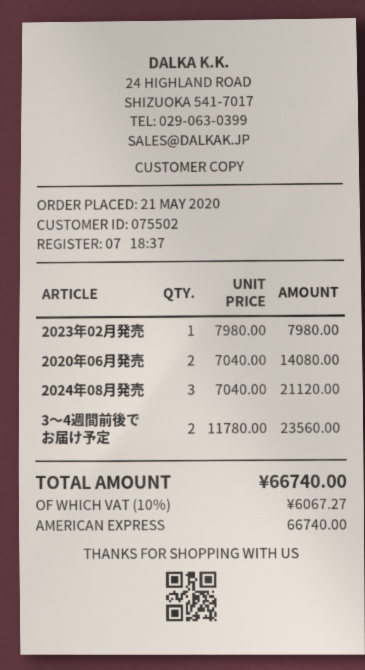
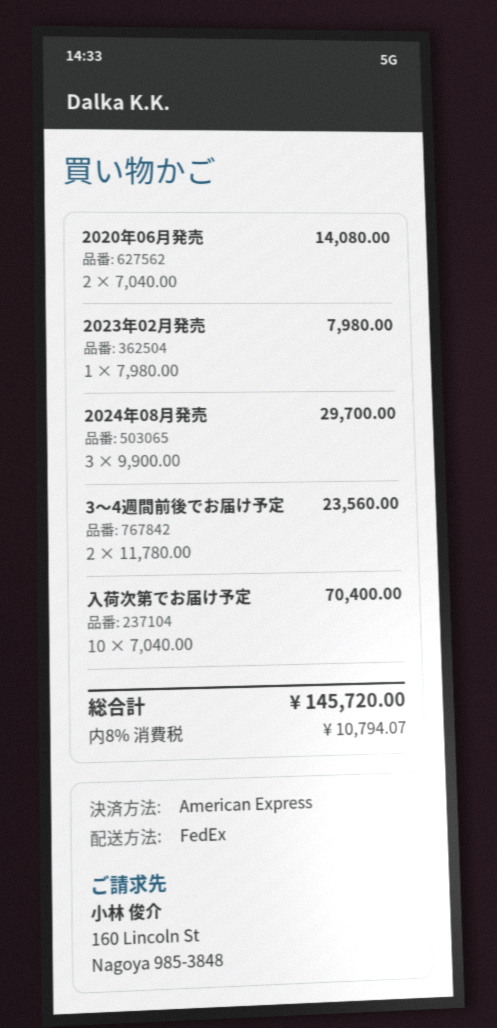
2024年08月発売: 3 x 7040.00 = 21120.00 -> 3 x 9900.00 = 29700.00
入荷次第でお届け予定: none -> 10 x 7040.00 = 70400.00
tax: 10% = 6067.27 -> 8% = 10794.07
total: 66740.00 -> 145720.00

